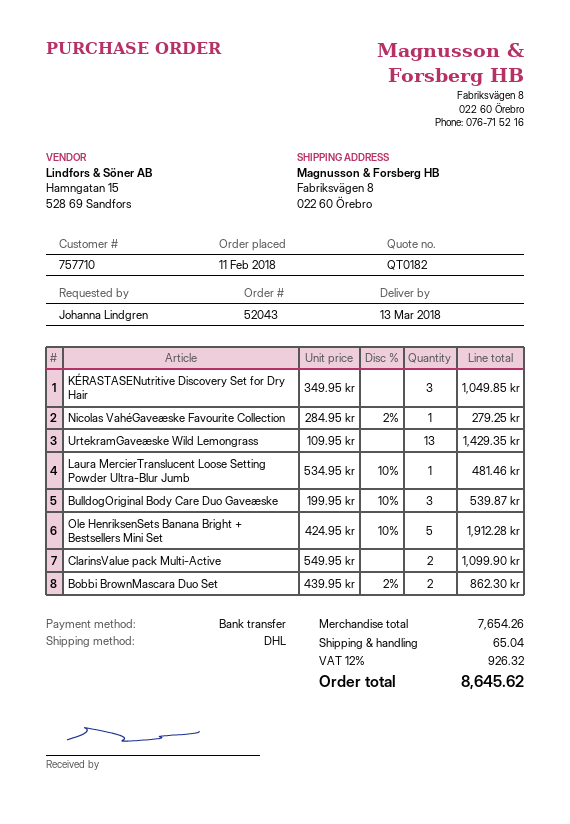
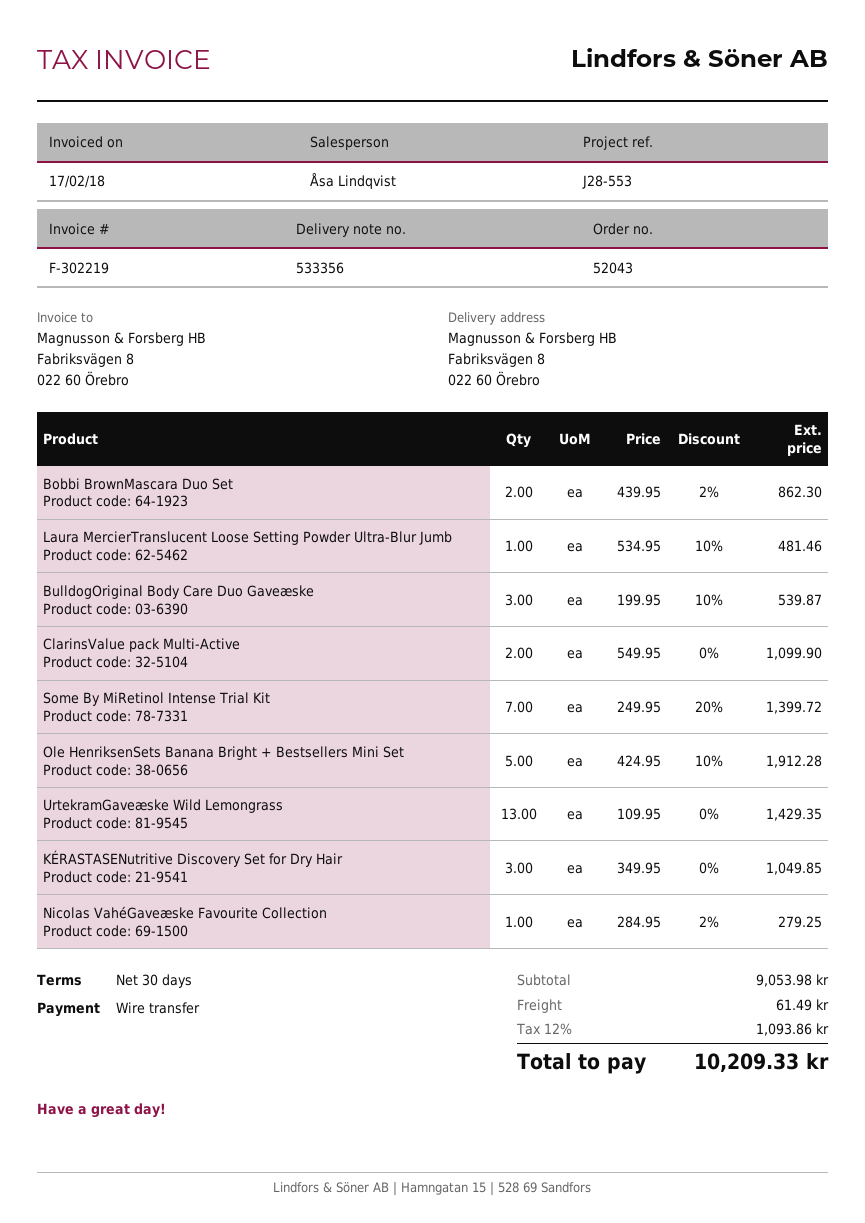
Some By MiRetinol Intense Trial Kit: none -> 7 x 249.95 - 20% = 1399.72
subtotal: 7654.26 -> 9053.98
shipping: 65.04 -> 61.49
tax: 12% = 926.32 -> 12% = 1093.86
total: 8645.62 -> 10209.33

